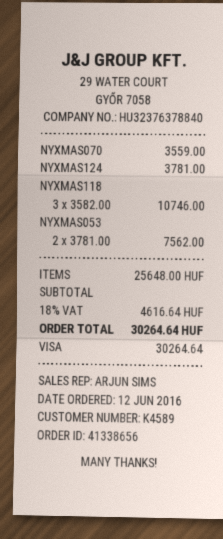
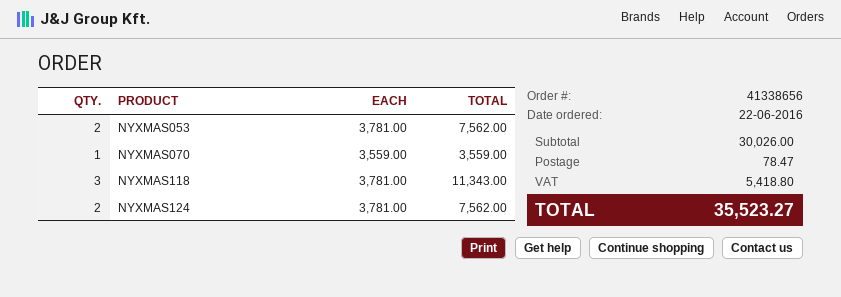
order date: 2016-06-12 -> 2016-06-22
NYXMAS124: 1 x 3781.00 = 3781.00 -> 2 x 3781.00 = 7562.00
NYXMAS118: 3 x 3582.00 = 10746.00 -> 3 x 3781.00 = 11343.00
subtotal: 25648.00 -> 30026.00
shipping: none -> 78.47
tax: 4616.64 -> 5418.80
total: 30264.64 -> 35523.27

